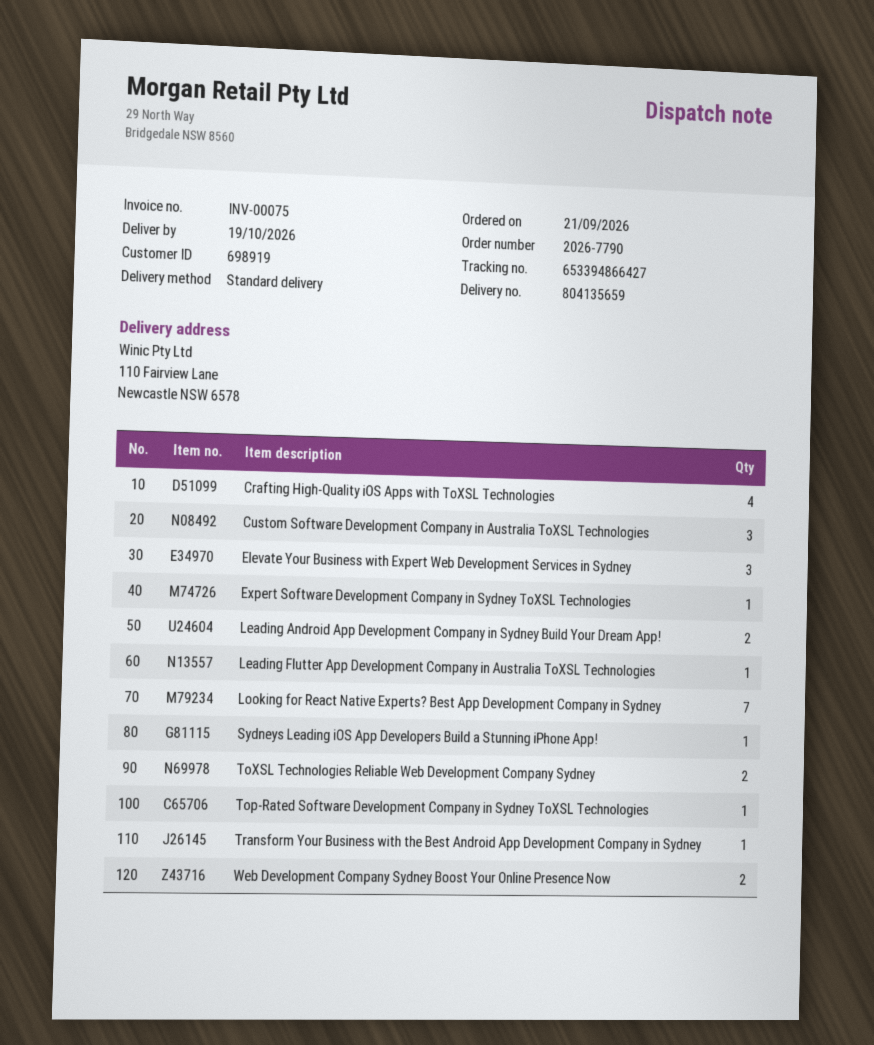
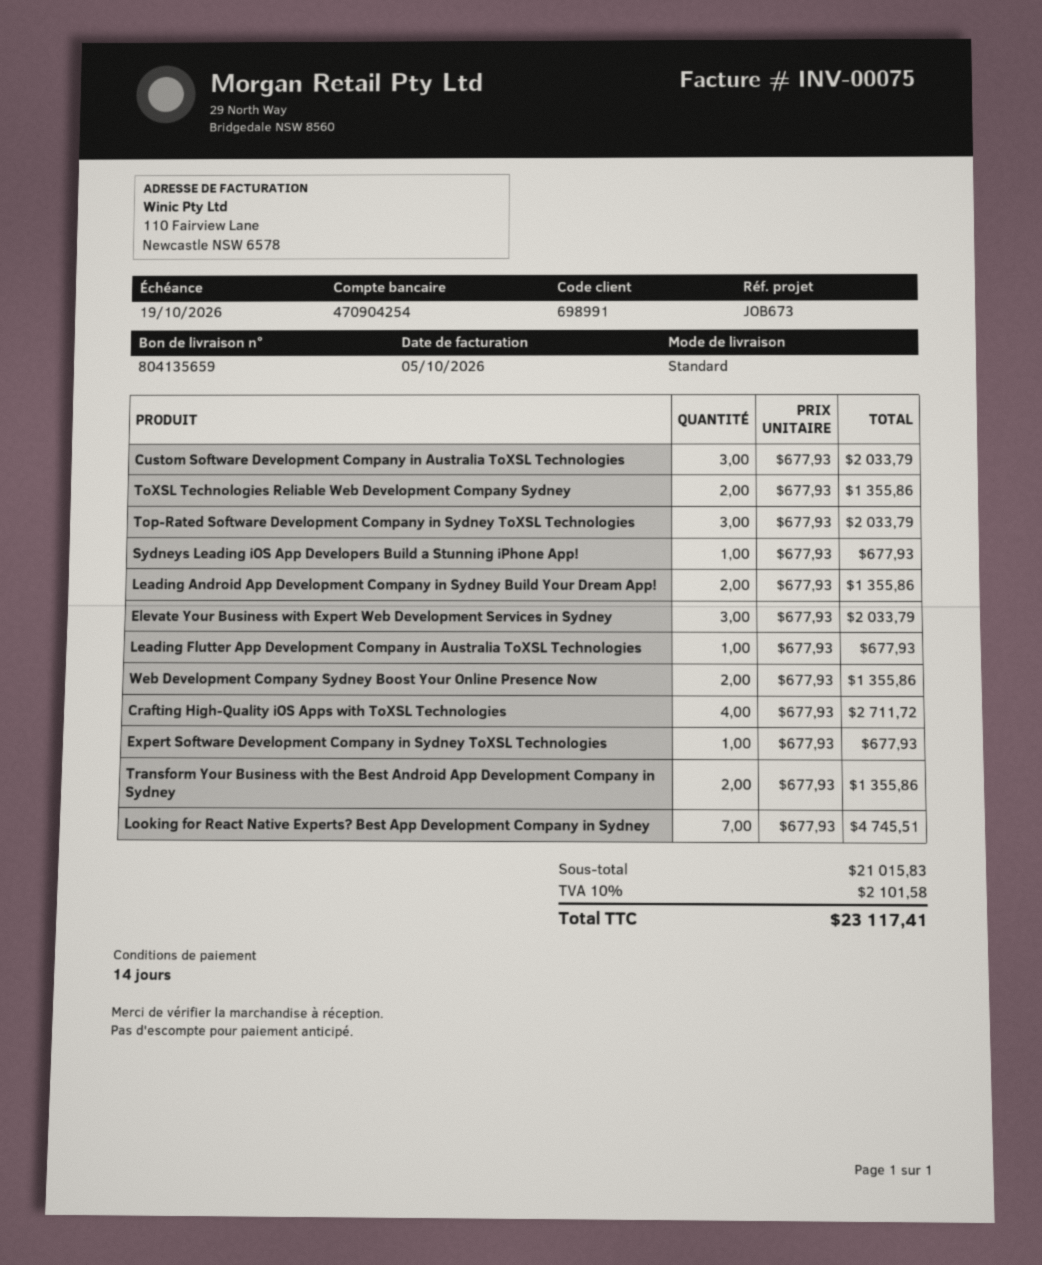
customer number: 698919 -> 698991
Top-Rated Software Development Company in Sydney ToXSL Technologies: 1 -> 3
Transform Your Business with the Best Android App Development Company in Sydney: 1 -> 2

